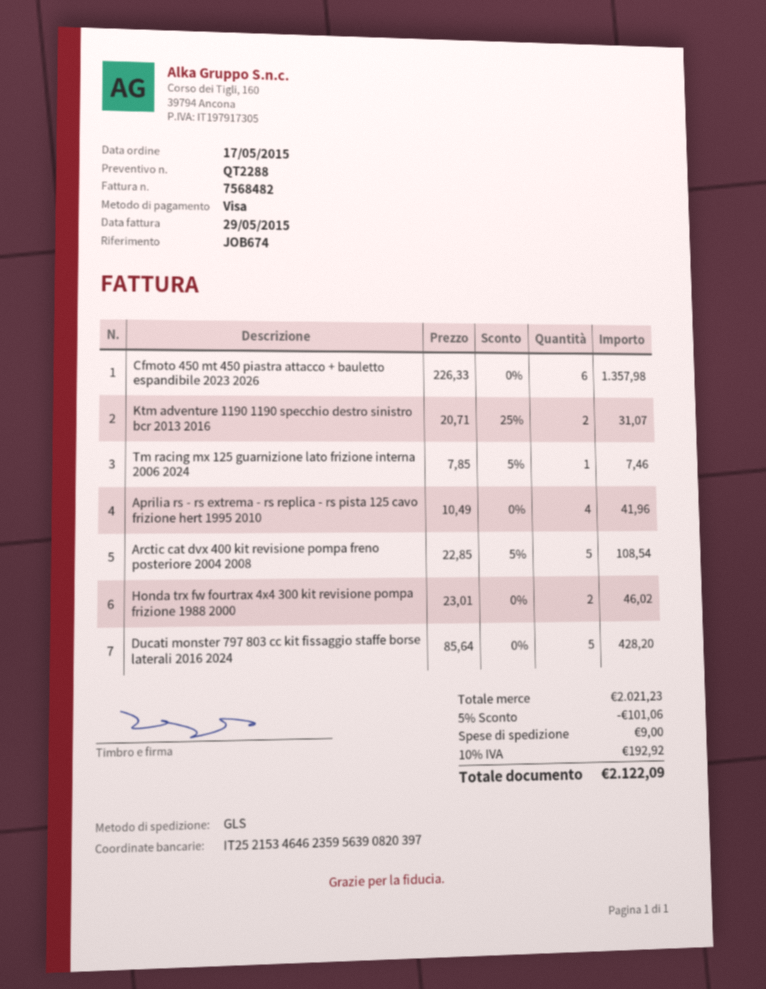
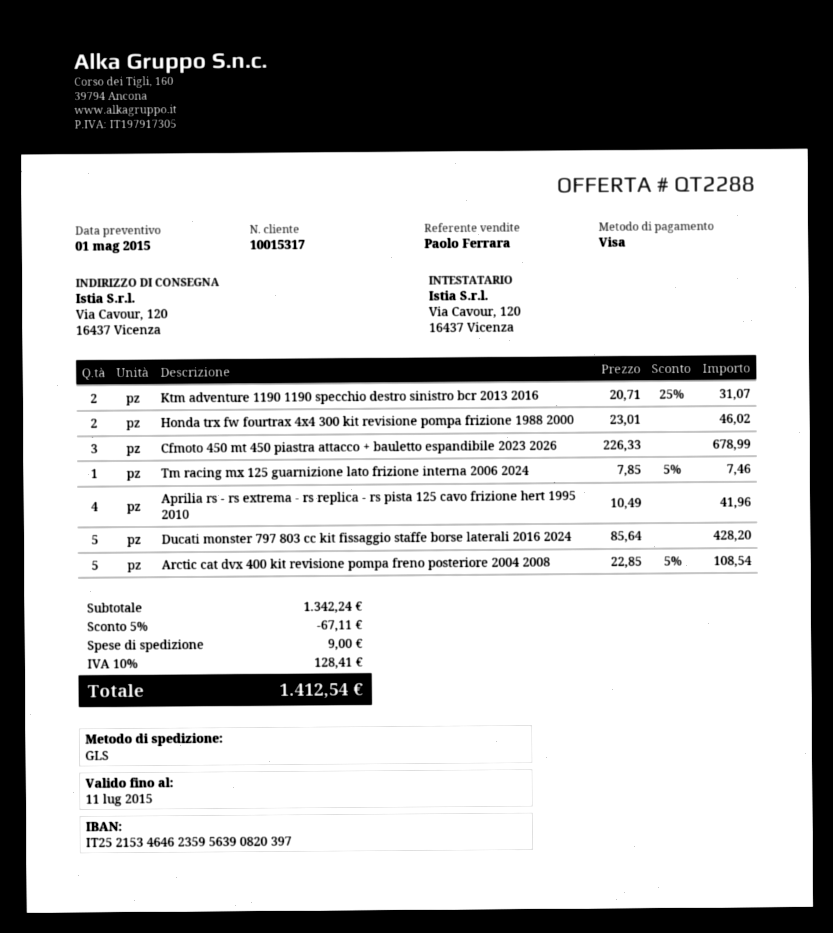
Cfmoto 450 mt 450 piastra attacco + bauletto espandibile 2023 2026: 6 x 226.33 = 1357.98 -> 3 x 226.33 = 678.99
subtotal: 2021.23 -> 1342.24
discount: 5% = 101.06 -> 5% = 67.11
tax: 10% = 192.92 -> 10% = 128.41
total: 2122.09 -> 1412.54

